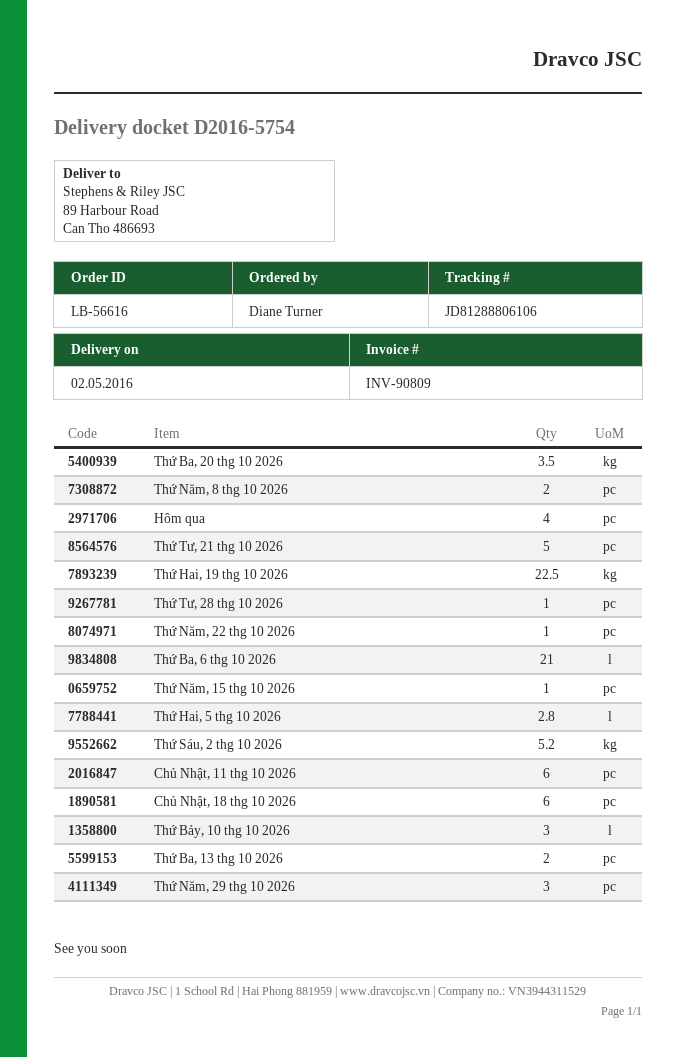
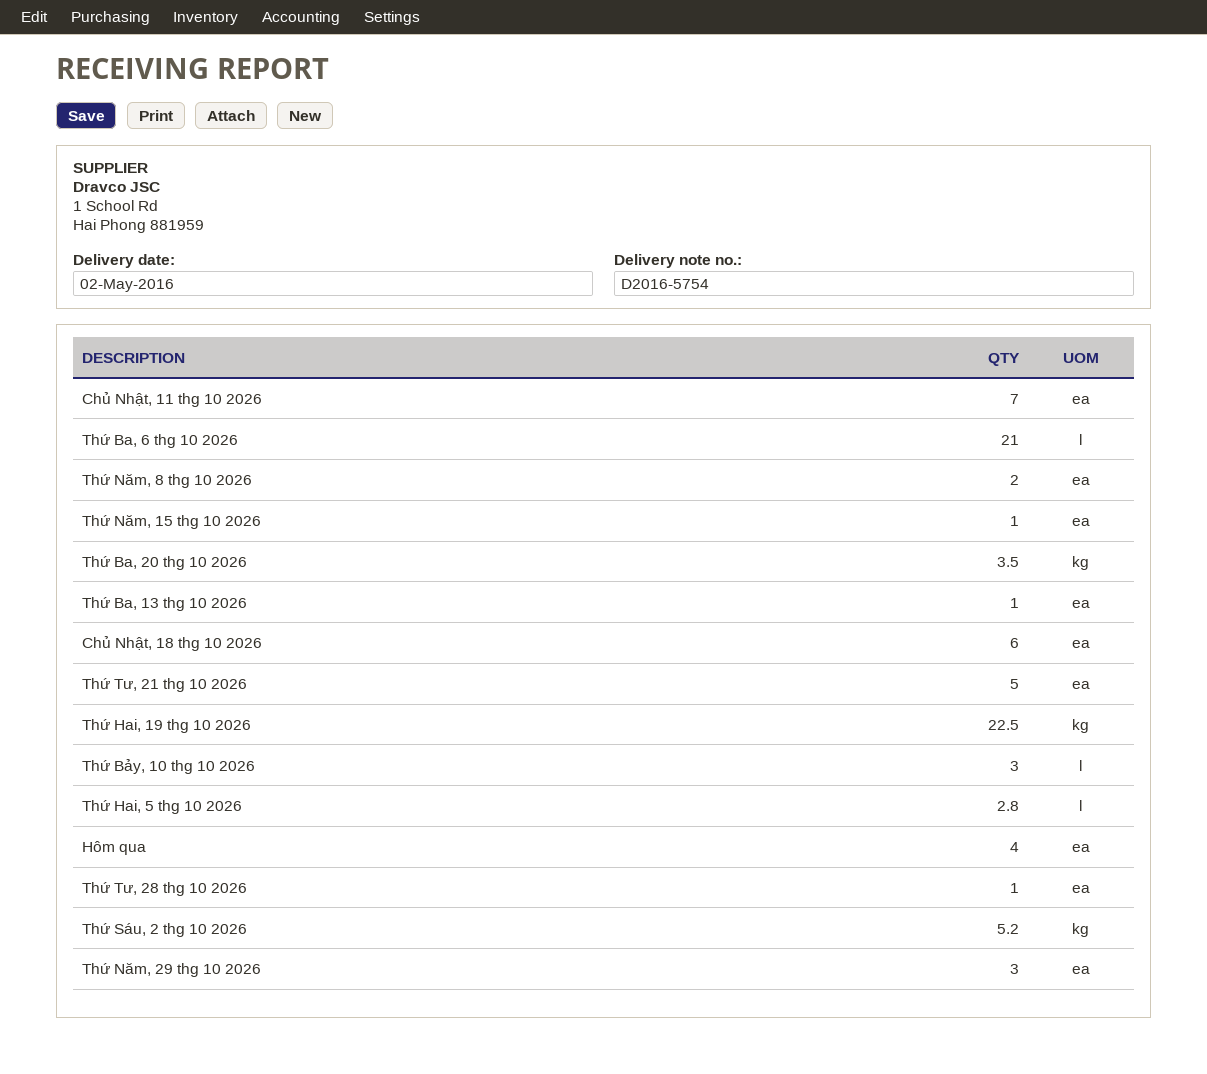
Thứ Năm, 22 thg 10 2026: 1 -> none
Chủ Nhật, 11 thg 10 2026: 6 -> 7
Thứ Ba, 13 thg 10 2026: 2 -> 1

